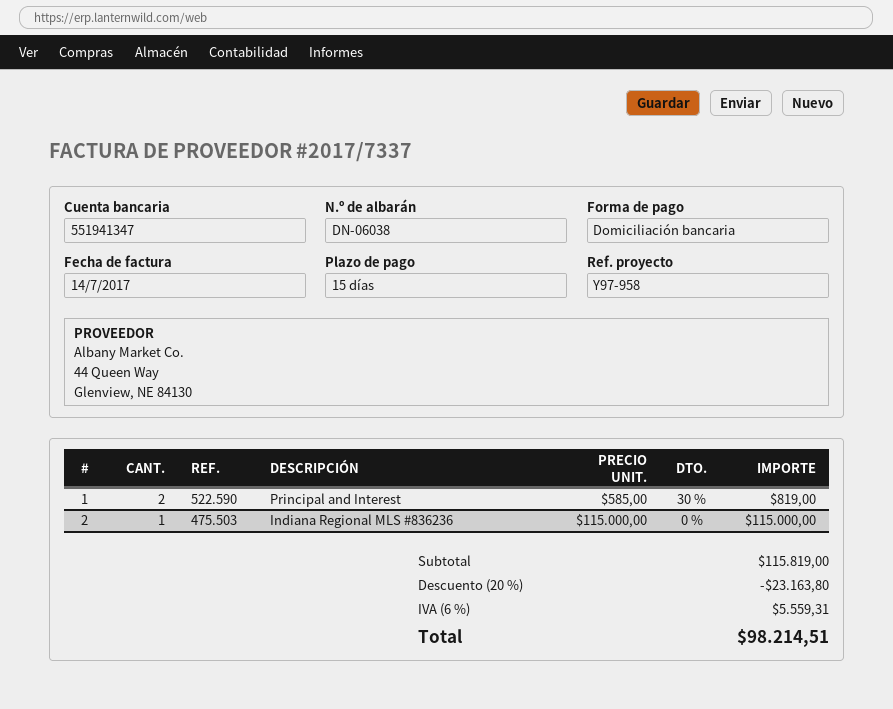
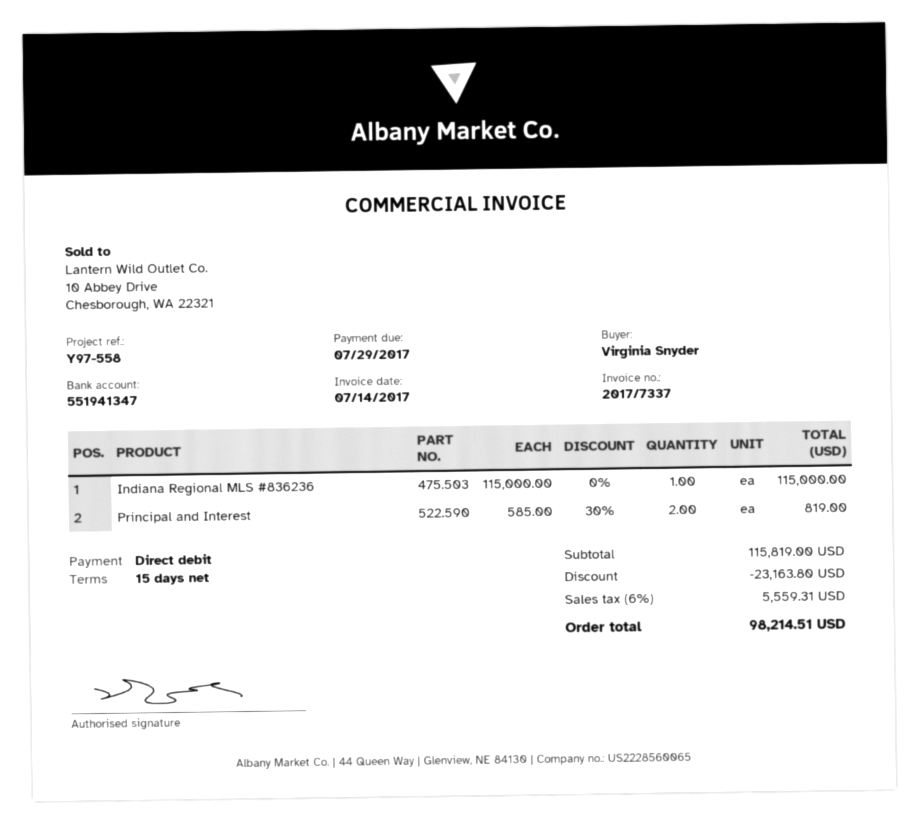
reference: Y97-958 -> Y97-558

